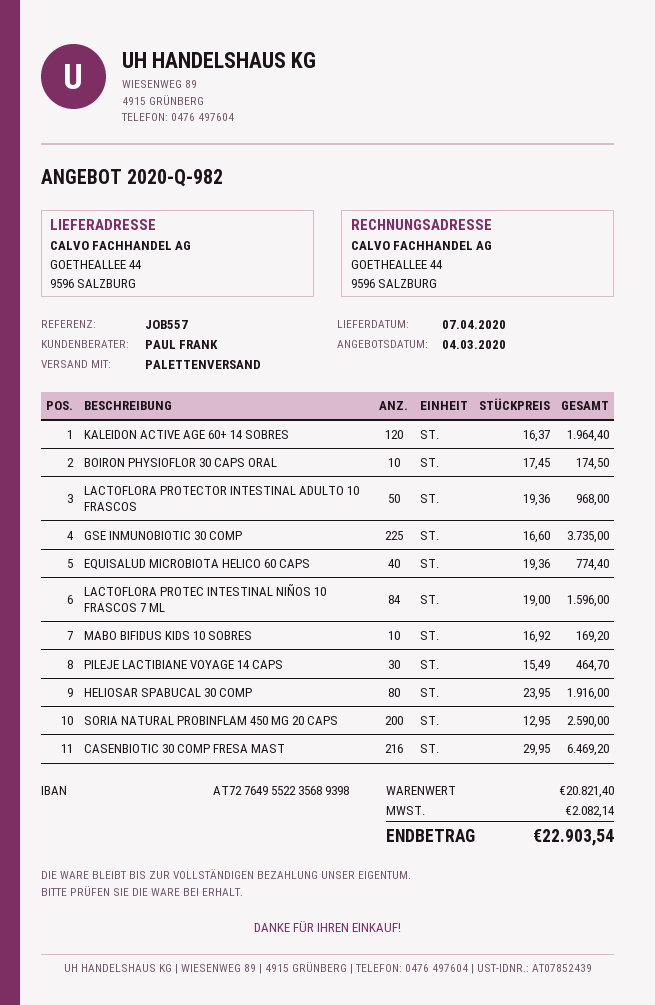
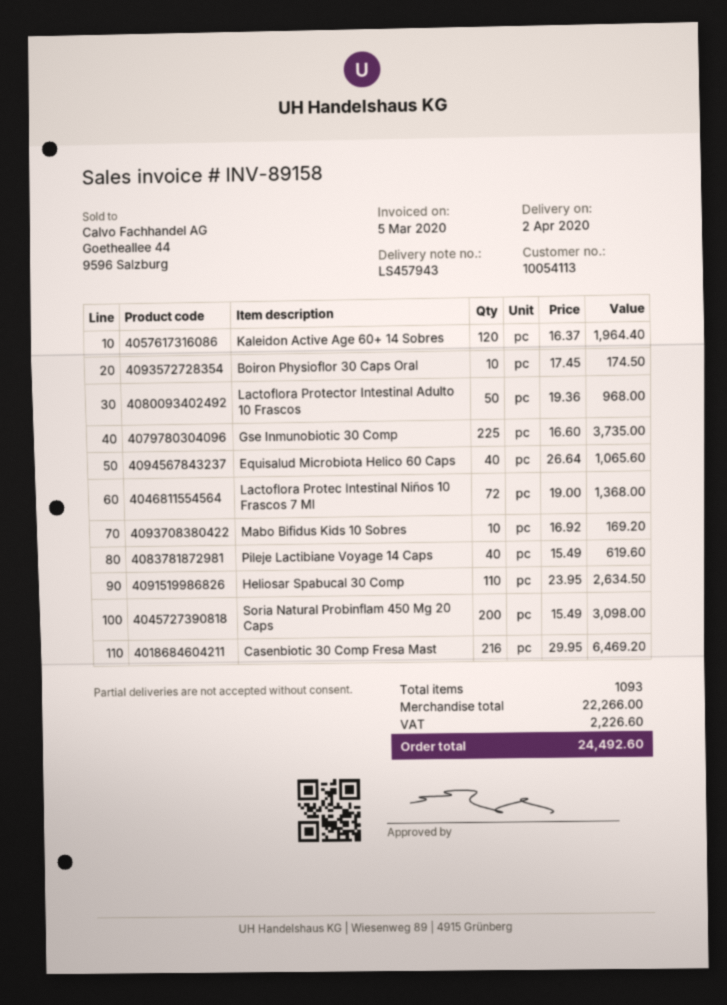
delivery date: 2020-04-07 -> 2020-04-02
EQUISALUD MICROBIOTA HELICO 60 CAPS: 40 x 19.36 = 774.40 -> 40 x 26.64 = 1065.60
LACTOFLORA PROTEC INTESTINAL NIÑOS 10 FRASCOS 7 ML: 84 x 19.00 = 1596.00 -> 72 x 19.00 = 1368.00
PILEJE LACTIBIANE VOYAGE 14 CAPS: 30 x 15.49 = 464.70 -> 40 x 15.49 = 619.60
HELIOSAR SPABUCAL 30 COMP: 80 x 23.95 = 1916.00 -> 110 x 23.95 = 2634.50
SORIA NATURAL PROBINFLAM 450 MG 20 CAPS: 200 x 12.95 = 2590.00 -> 200 x 15.49 = 3098.00
subtotal: 20821.40 -> 22266.00
tax: 2082.14 -> 2226.60
total: 22903.54 -> 24492.60

